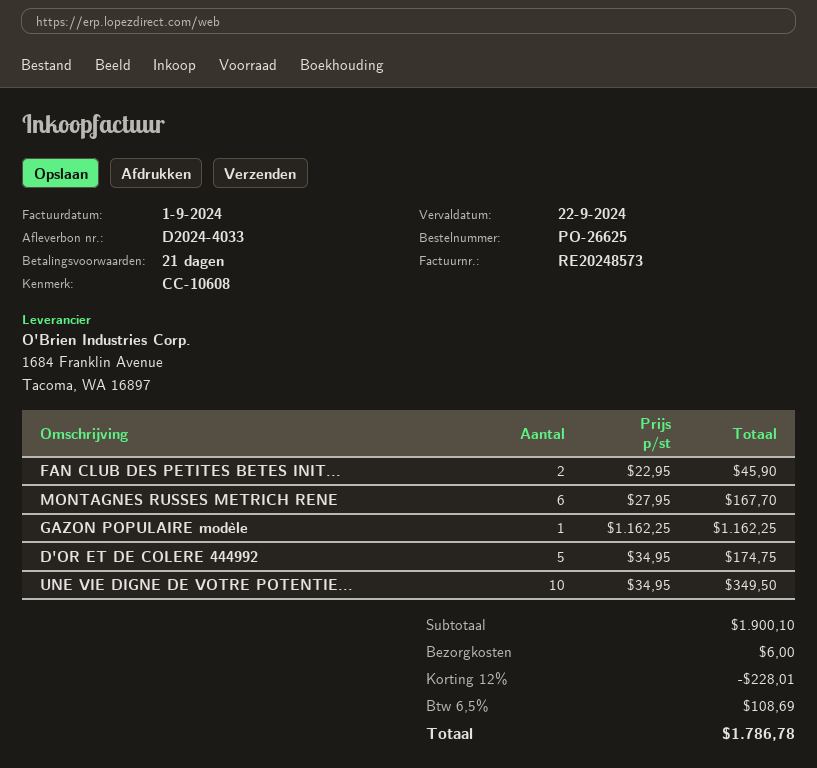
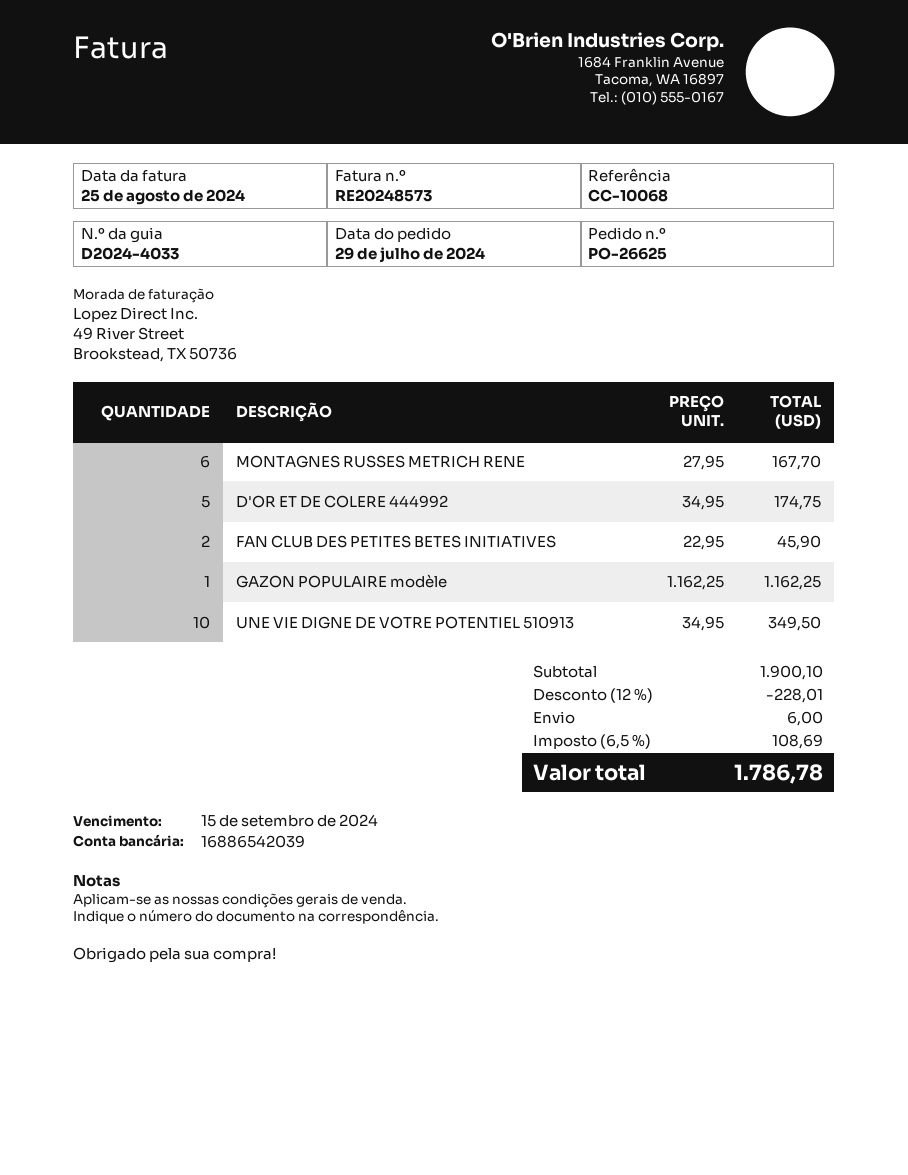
invoice date: 2024-09-01 -> 2024-08-25
due date: 2024-09-22 -> 2024-09-15
reference: CC-10608 -> CC-10068

